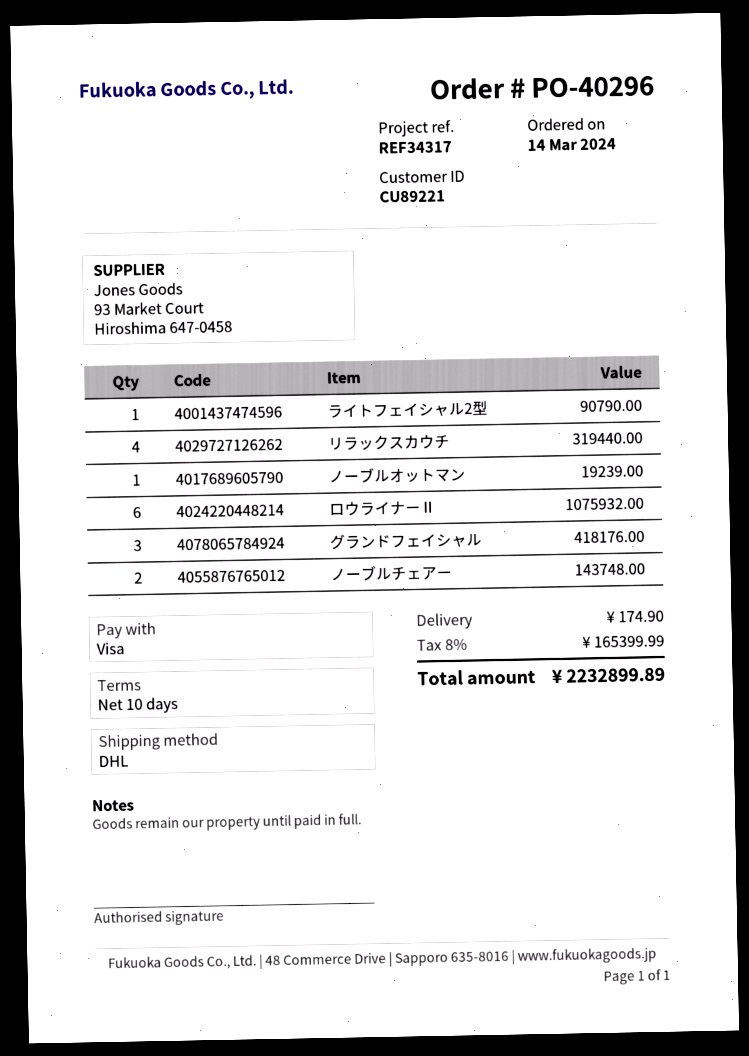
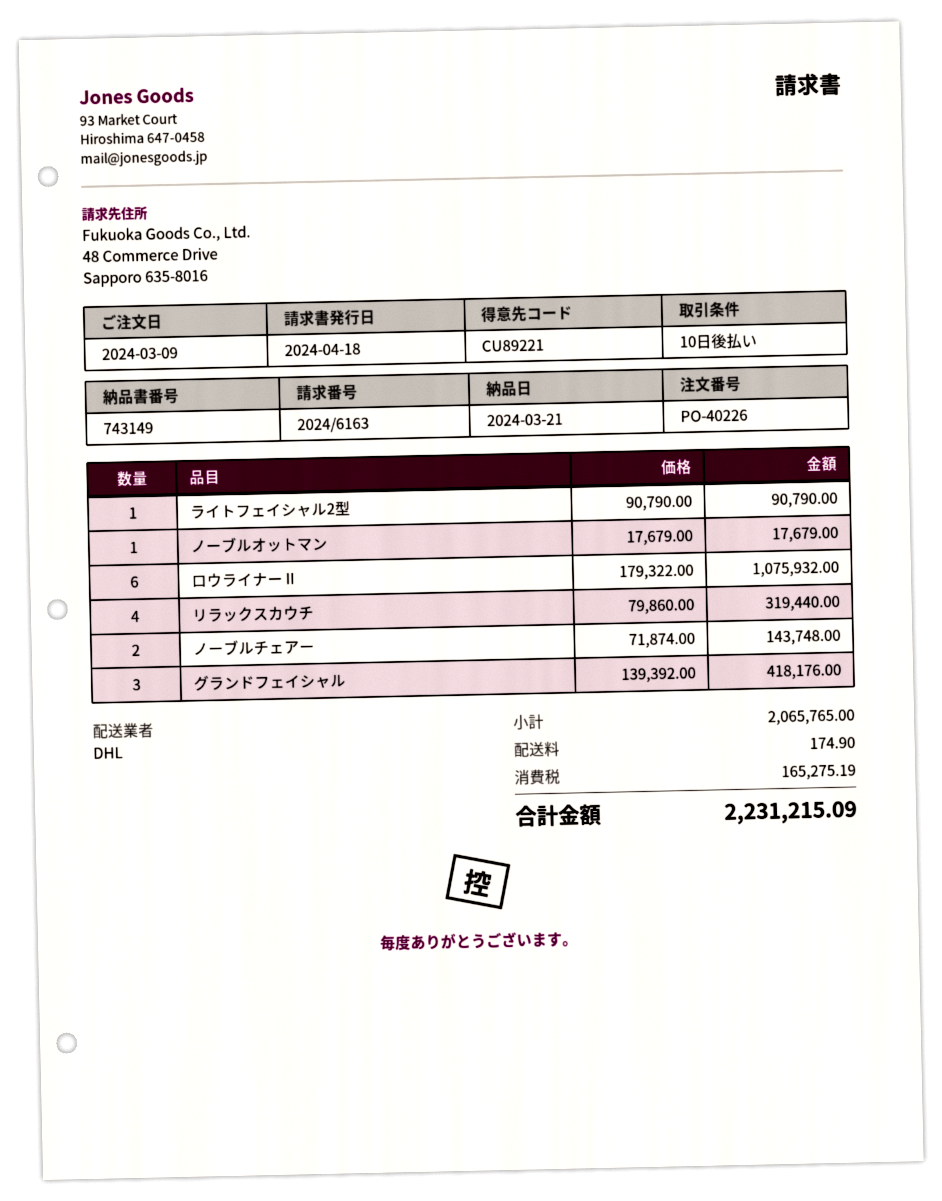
order number: PO-40296 -> PO-40226
order date: 2024-03-14 -> 2024-03-09
ノーブルオットマン: 1 for 19239.00 -> 1 for 17679.00
tax: 165399.99 -> 165275.19
total: 2232899.89 -> 2231215.09

